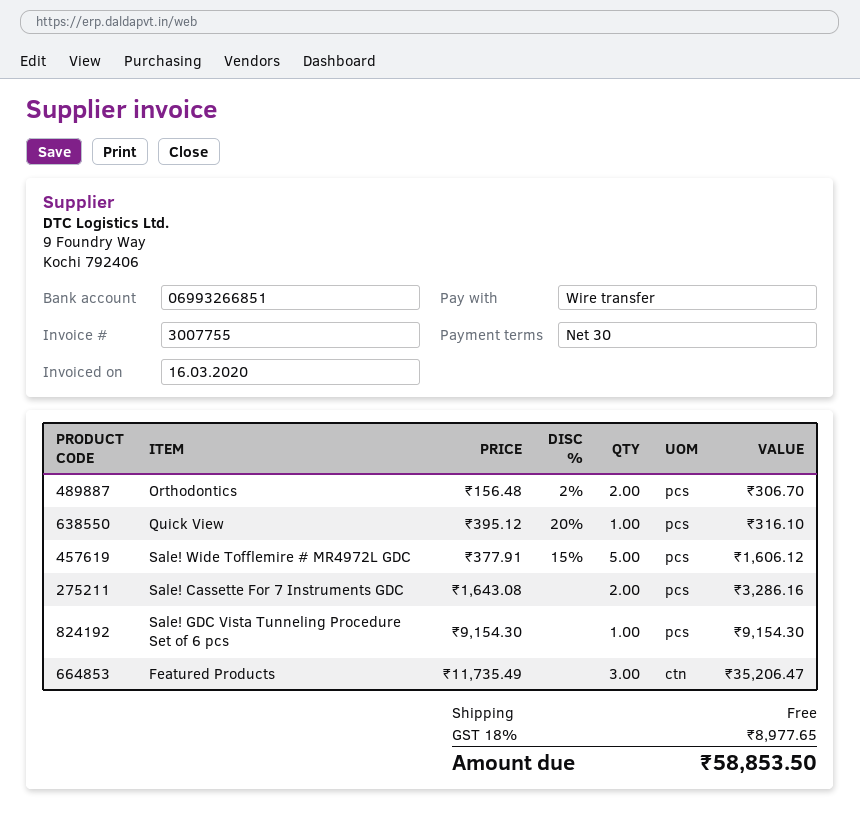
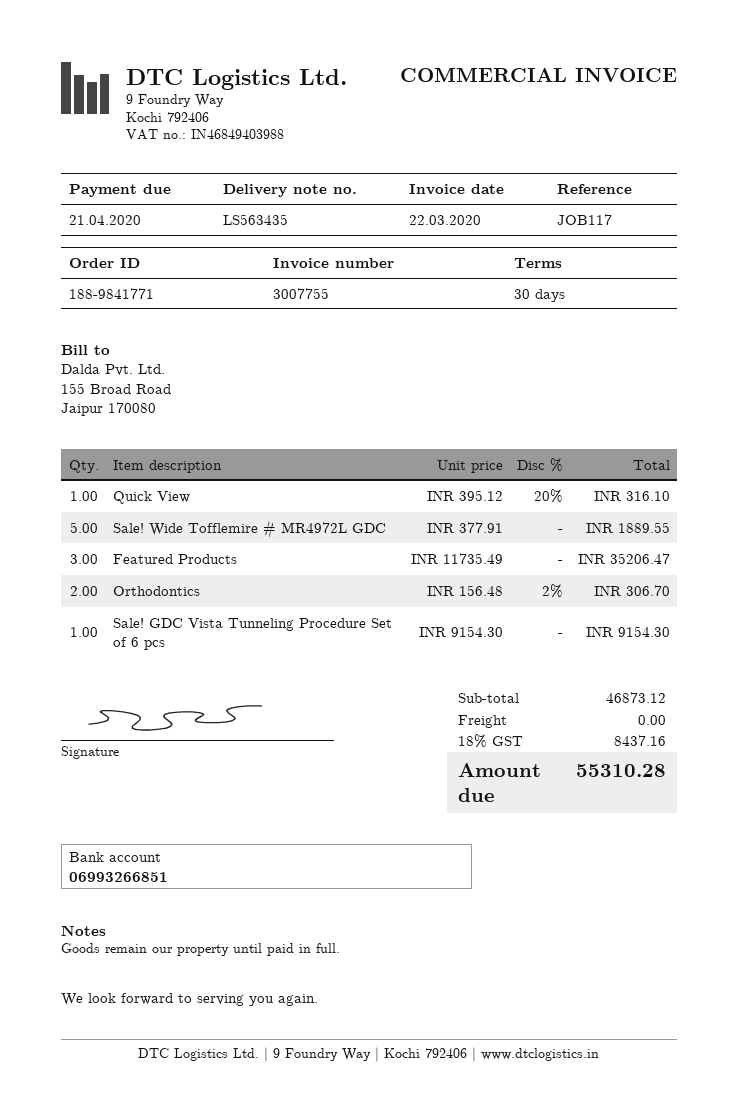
invoice date: 2020-03-16 -> 2020-03-22
Sale! Wide Tofflemire # MR4972L GDC: 5 x 377.91 - 15% = 1606.12 -> 5 x 377.91 = 1889.55
Sale! Cassette For 7 Instruments GDC: 2 x 1643.08 = 3286.16 -> none
tax: 18% = 8977.65 -> 18% = 8437.16
total: 58853.50 -> 55310.28

